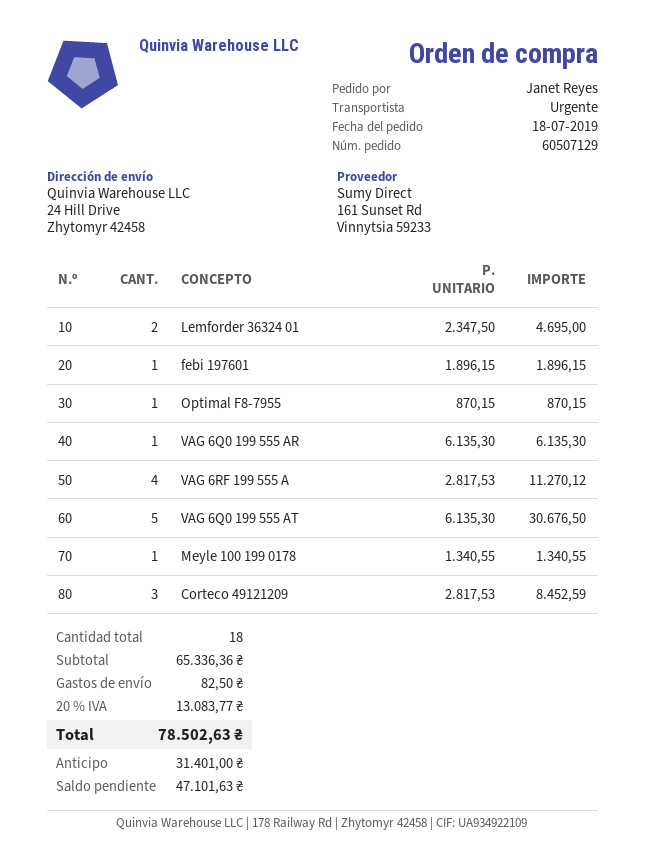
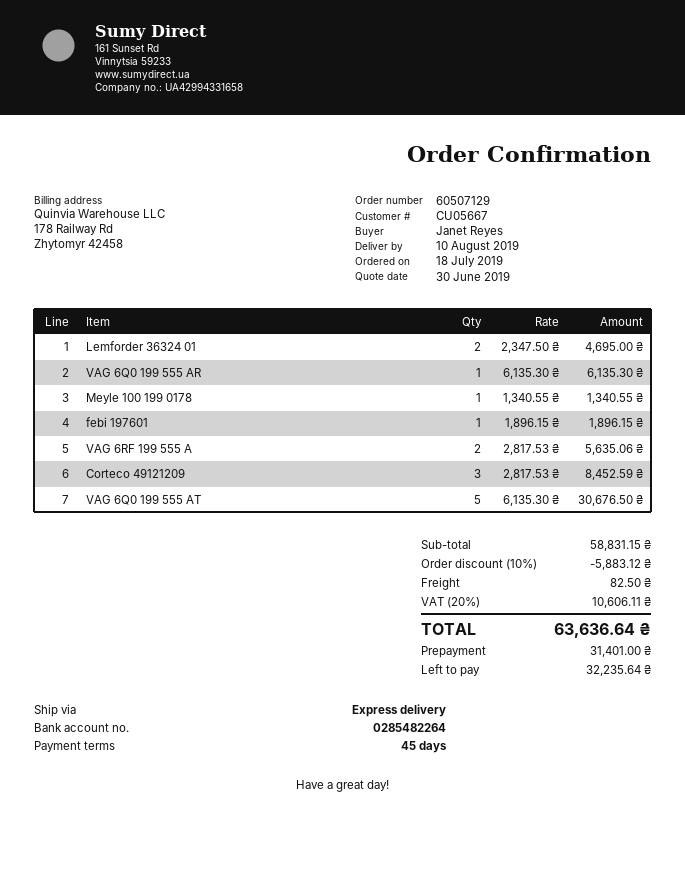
Optimal F8-7955: 1 x 870.15 = 870.15 -> none
VAG 6RF 199 555 A: 4 x 2817.53 = 11270.12 -> 2 x 2817.53 = 5635.06
subtotal: 65336.36 -> 58831.15
discount: none -> 10% = 5883.12
tax: 20% = 13083.77 -> 20% = 10606.11
total: 78502.63 -> 63636.64
balance: 47101.63 -> 32235.64

